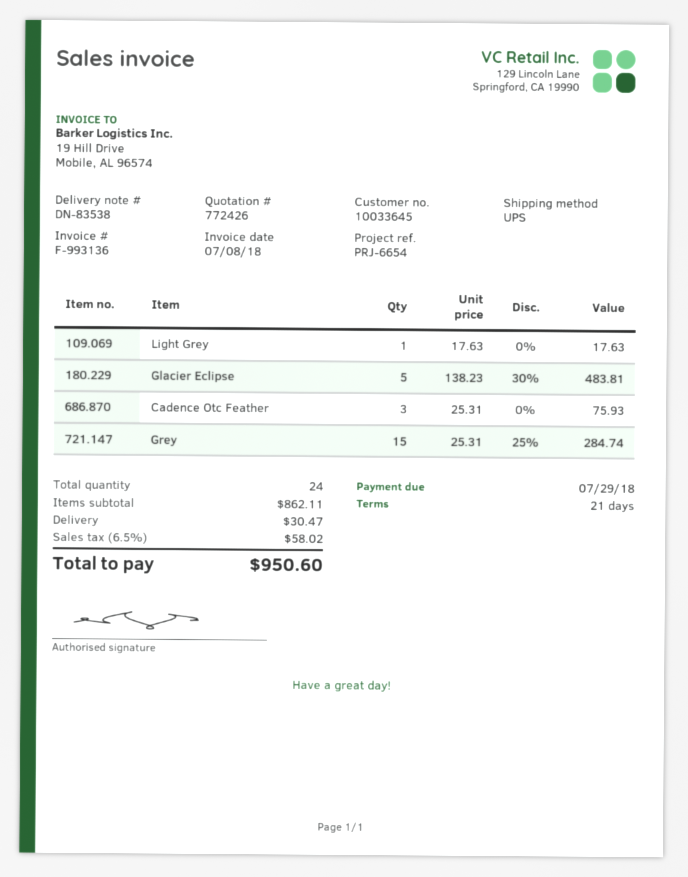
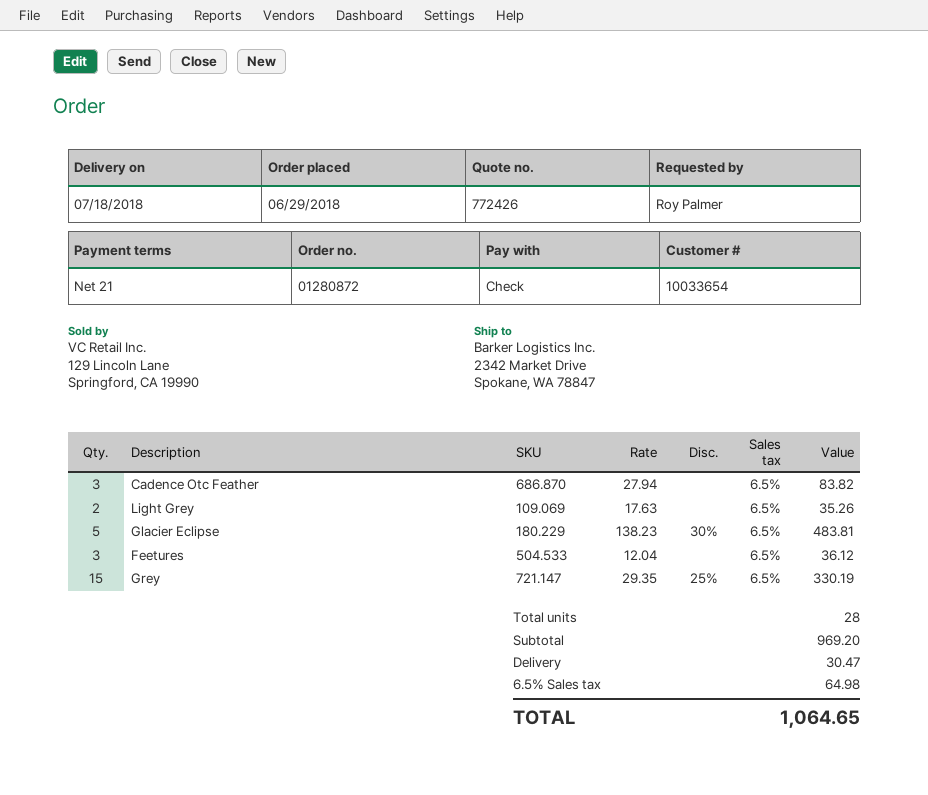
customer number: 10033645 -> 10033654
Light Grey: 1 x 17.63 = 17.63 -> 2 x 17.63 = 35.26
Cadence Otc Feather: 3 x 25.31 = 75.93 -> 3 x 27.94 = 83.82
Grey: 15 x 25.31 - 25% = 284.74 -> 15 x 29.35 - 25% = 330.19
Feetures: none -> 3 x 12.04 = 36.12
total quantity: 24 -> 28
subtotal: 862.11 -> 969.20
tax: 6.5% = 58.02 -> 6.5% = 64.98
total: 950.60 -> 1064.65

